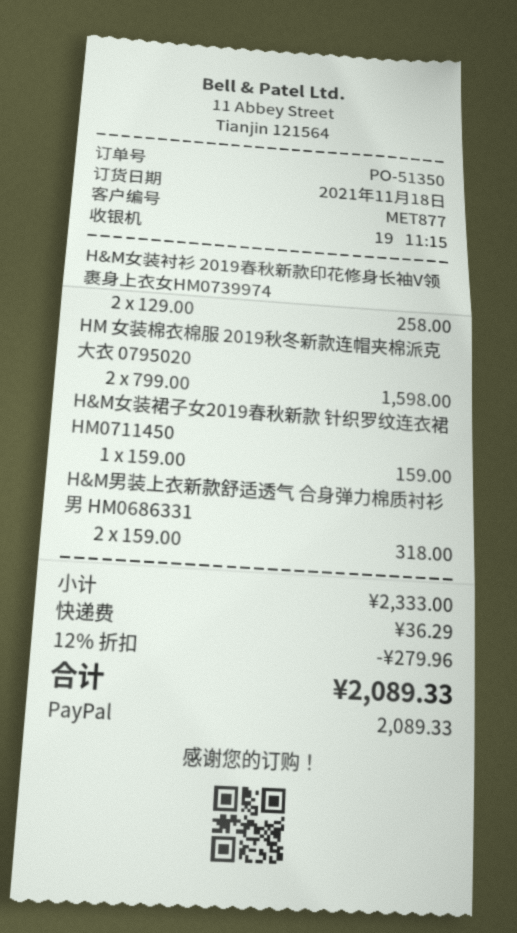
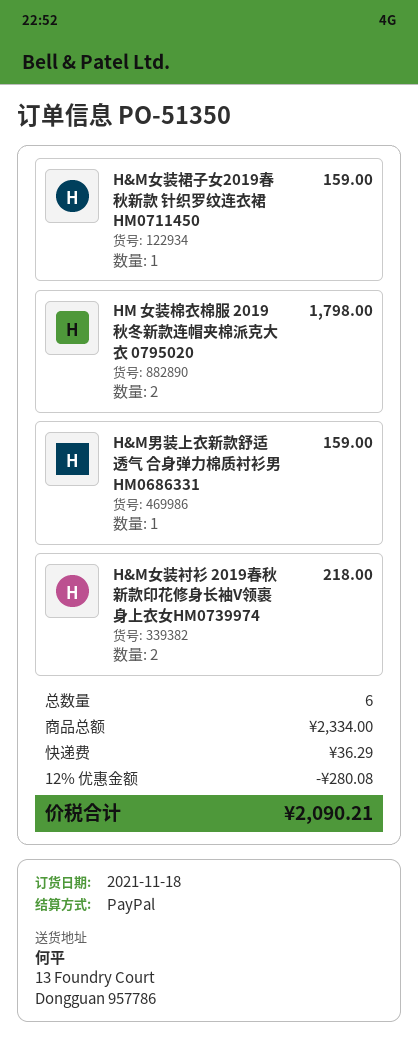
H&M女装衬衫 2019春秋新款印花修身长袖V领裹身上衣女HM0739974: 2 for 258.00 -> 2 for 218.00
HM 女装棉衣棉服 2019秋冬新款连帽夹棉派克大衣 0795020: 2 for 1598.00 -> 2 for 1798.00
H&M男装上衣新款舒适透气 合身弹力棉质衬衫男 HM0686331: 2 for 318.00 -> 1 for 159.00
subtotal: 2333.00 -> 2334.00
discount: 12% = 279.96 -> 12% = 280.08
total: 2089.33 -> 2090.21

